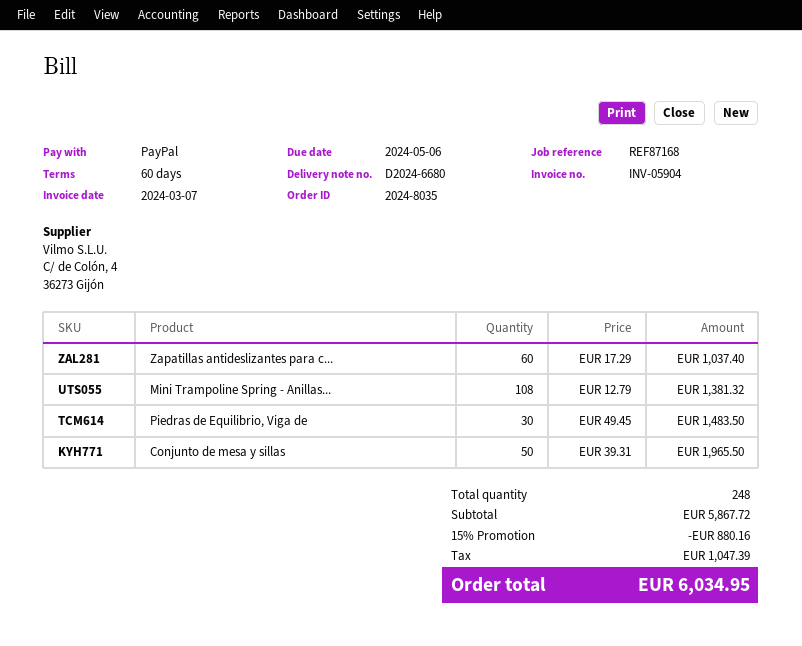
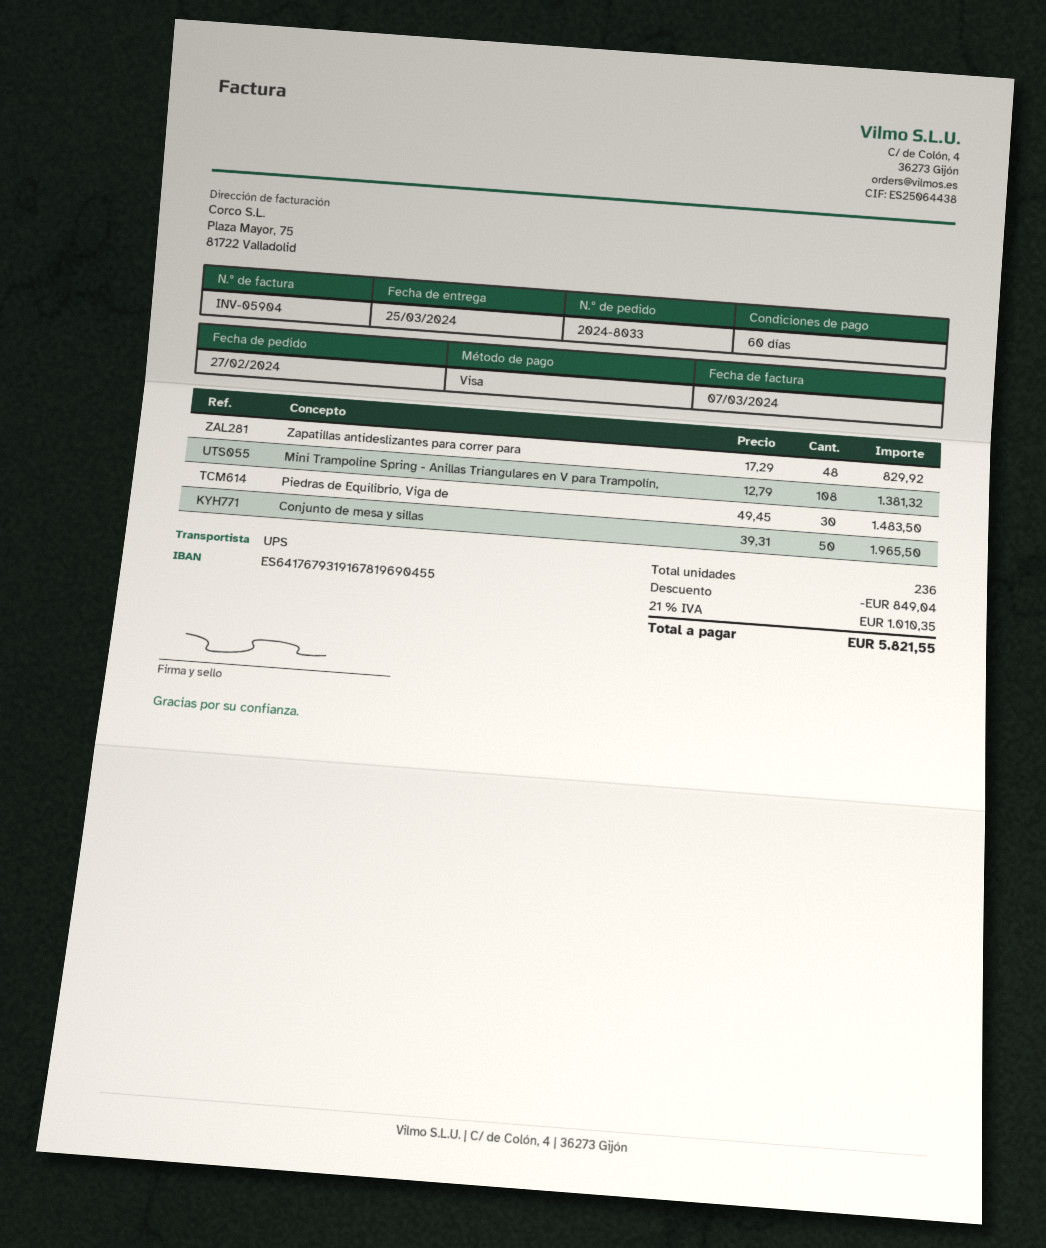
order number: 2024-8035 -> 2024-8033
payment method: PayPal -> Visa
Zapatillas antideslizantes para c...: 60 x 17.29 = 1037.40 -> 48 x 17.29 = 829.92
total quantity: 248 -> 236
discount: 880.16 -> 849.04
tax: 1047.39 -> 1010.35
total: 6034.95 -> 5821.55

